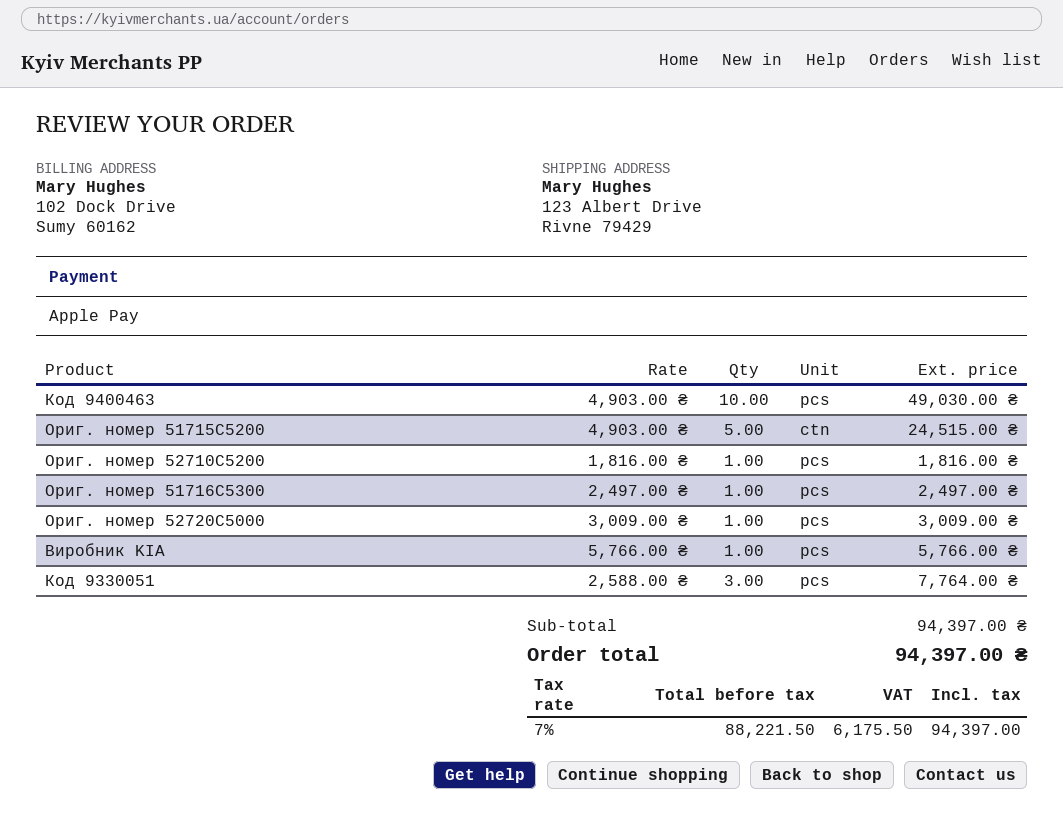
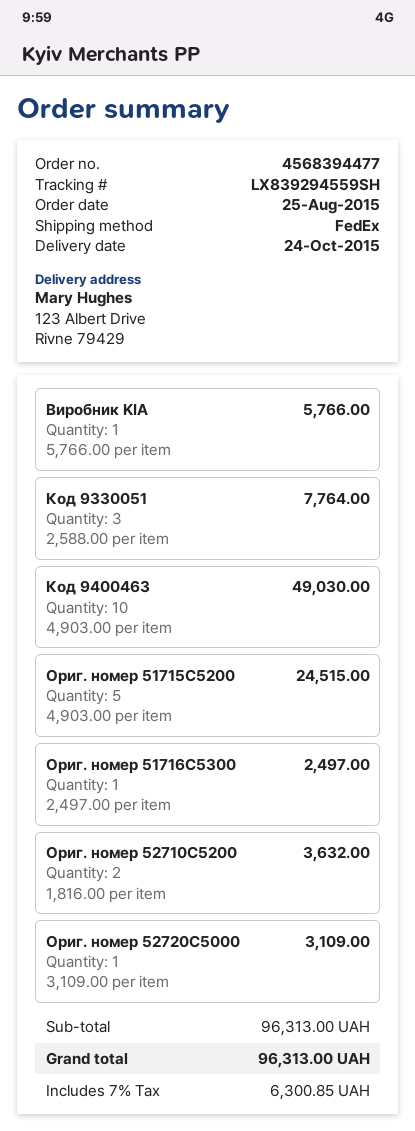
Ориг. номер 52710C5200: 1 x 1816.00 = 1816.00 -> 2 x 1816.00 = 3632.00
Ориг. номер 52720C5000: 1 x 3009.00 = 3009.00 -> 1 x 3109.00 = 3109.00
subtotal: 94397.00 -> 96313.00
tax: 7% = 6175.50 -> 7% = 6300.85
total: 94397.00 -> 96313.00

